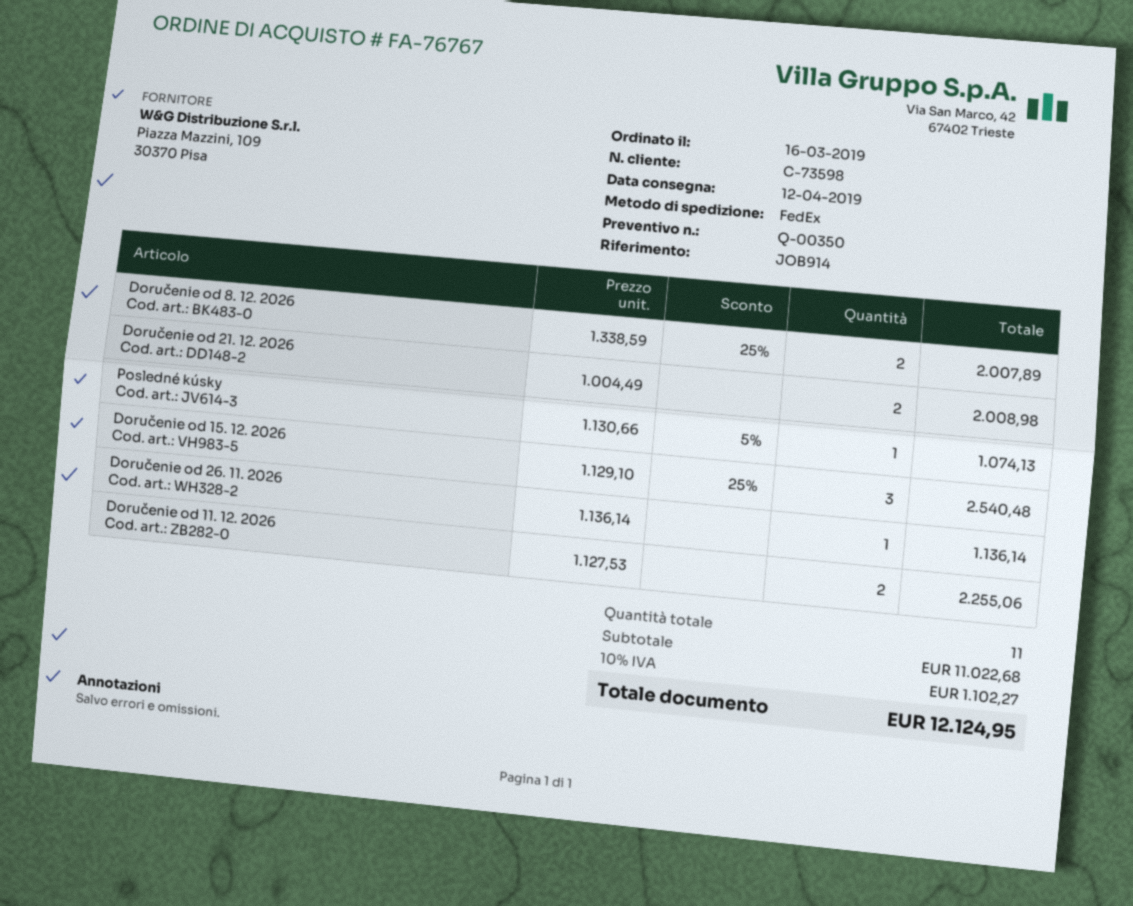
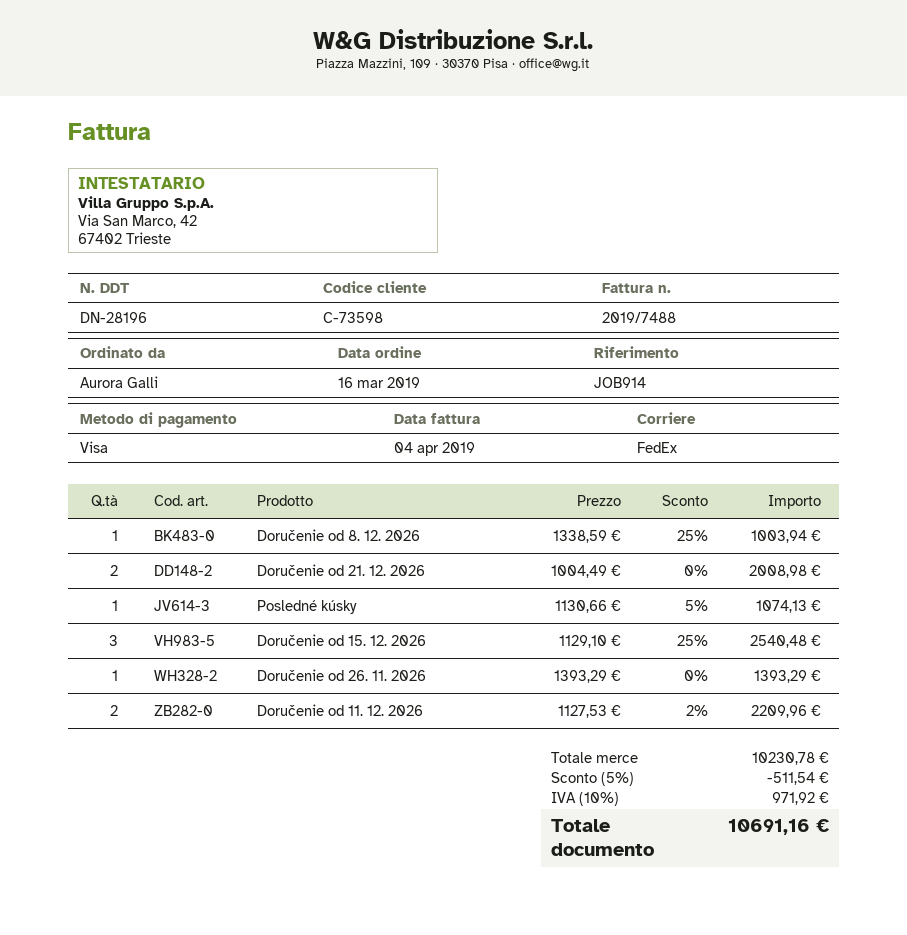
Doručenie od 8. 12. 2026: 2 x 1338.59 - 25% = 2007.89 -> 1 x 1338.59 - 25% = 1003.94
Doručenie od 26. 11. 2026: 1 x 1136.14 = 1136.14 -> 1 x 1393.29 = 1393.29
Doručenie od 11. 12. 2026: 2 x 1127.53 = 2255.06 -> 2 x 1127.53 - 2% = 2209.96
subtotal: 11022.68 -> 10230.78
discount: none -> 5% = 511.54
tax: 10% = 1102.27 -> 10% = 971.92
total: 12124.95 -> 10691.16

